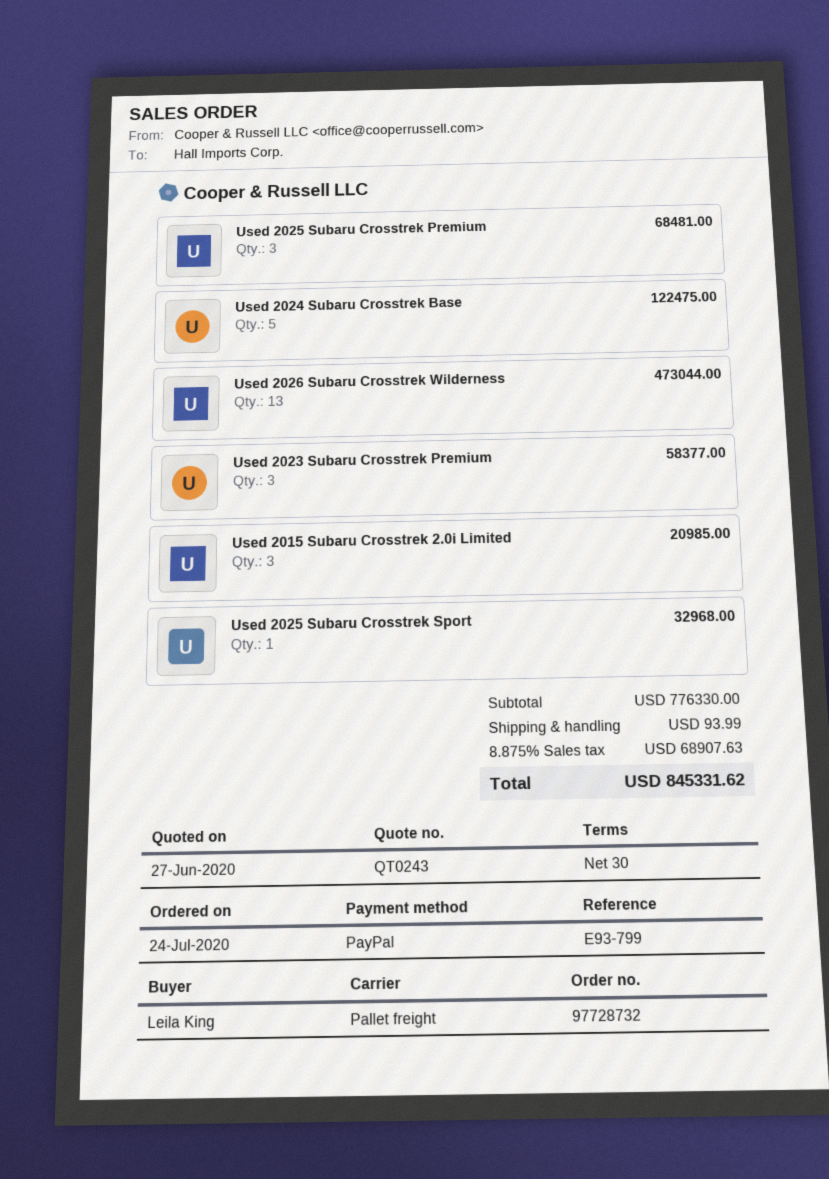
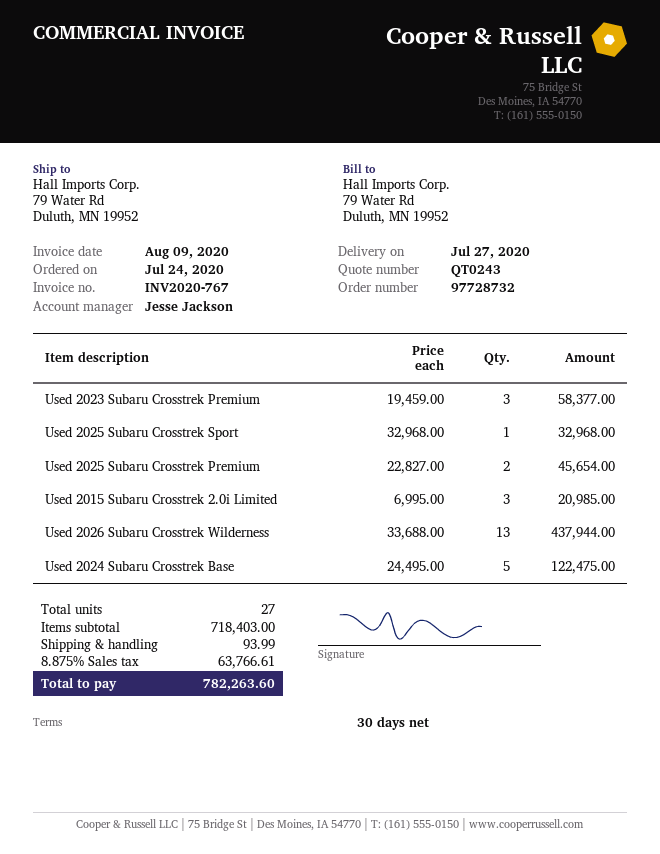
Used 2025 Subaru Crosstrek Premium: 3 for 68481.00 -> 2 for 45654.00
Used 2026 Subaru Crosstrek Wilderness: 13 for 473044.00 -> 13 for 437944.00
subtotal: 776330.00 -> 718403.00
tax: 8.875% = 68907.63 -> 8.875% = 63766.61
total: 845331.62 -> 782263.60

